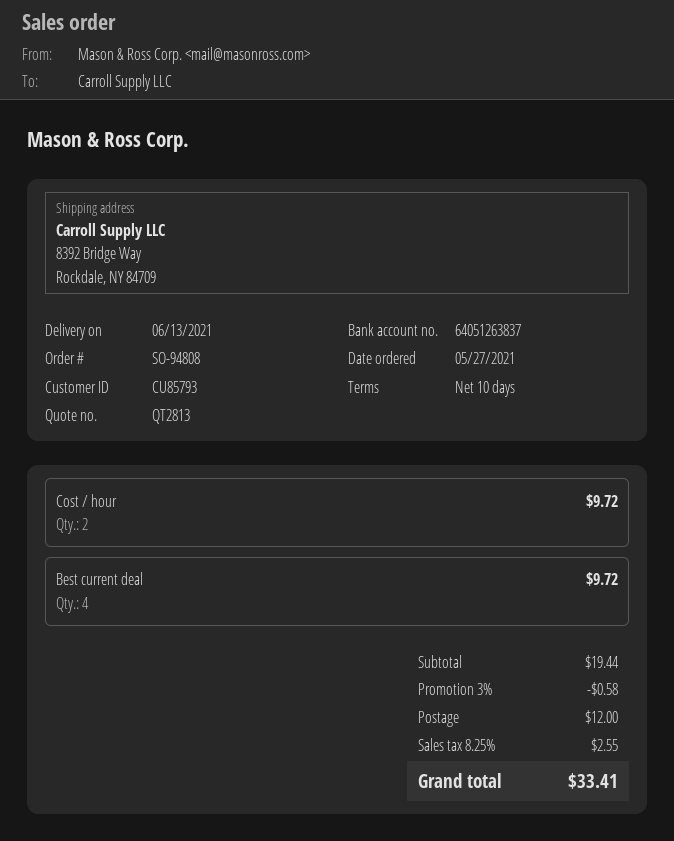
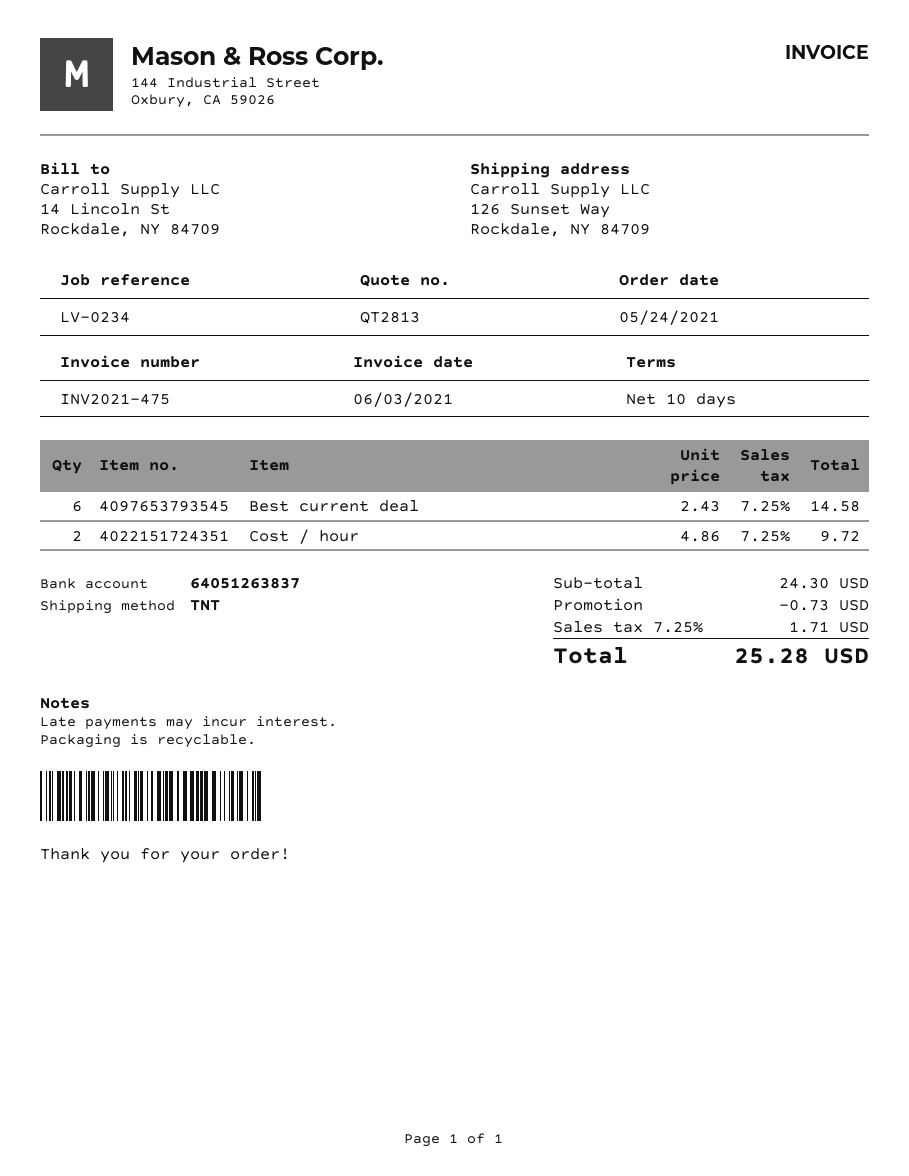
order date: 2021-05-27 -> 2021-05-24
ship to: 8392 Bridge Way, Rockdale, NY 84709 -> 126 Sunset Way, Rockdale, NY 84709
Best current deal: 4 for 9.72 -> 6 for 14.58
subtotal: 19.44 -> 24.30
discount: 0.58 -> 0.73
shipping: 12.00 -> none
tax: 8.25% = 2.55 -> 7.25% = 1.71
total: 33.41 -> 25.28

